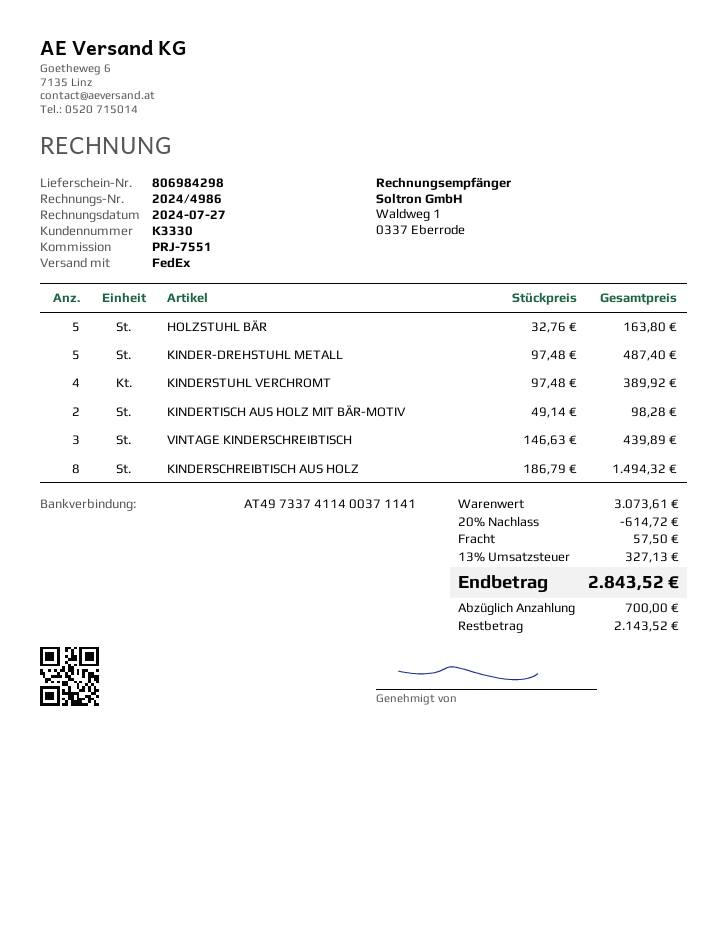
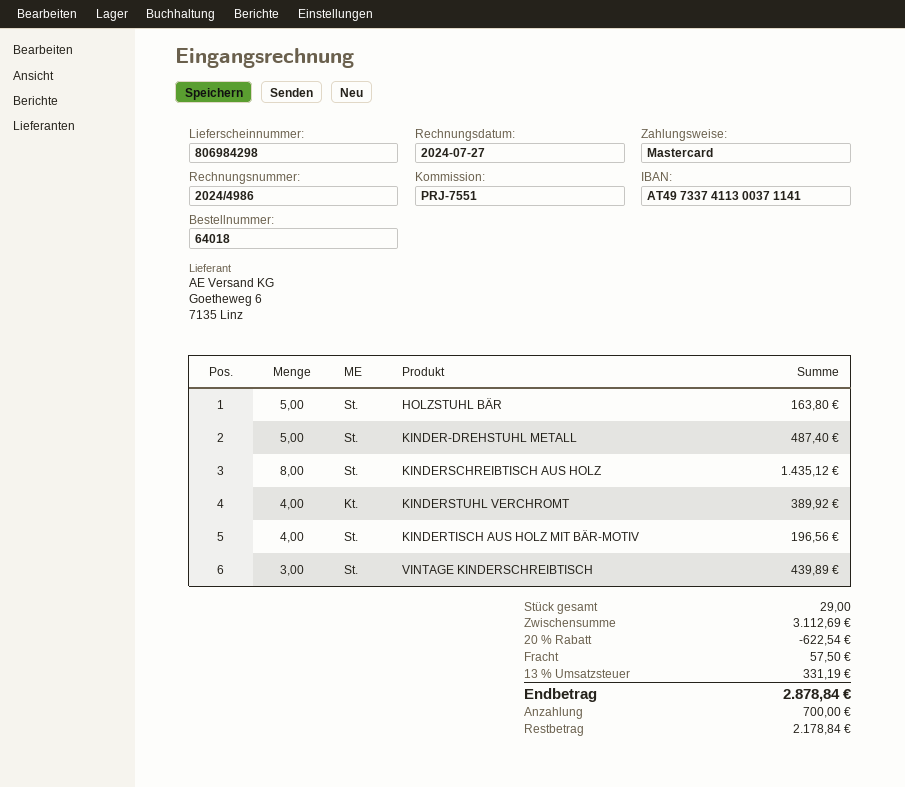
bank account: AT497337411400371141 -> AT497337411300371141
KINDERTISCH AUS HOLZ MIT BÄR-MOTIV: 2 for 98.28 -> 4 for 196.56
KINDERSCHREIBTISCH AUS HOLZ: 8 for 1494.32 -> 8 for 1435.12
subtotal: 3073.61 -> 3112.69
discount: 20% = 614.72 -> 20% = 622.54
tax: 13% = 327.13 -> 13% = 331.19
total: 2843.52 -> 2878.84
balance: 2143.52 -> 2178.84

